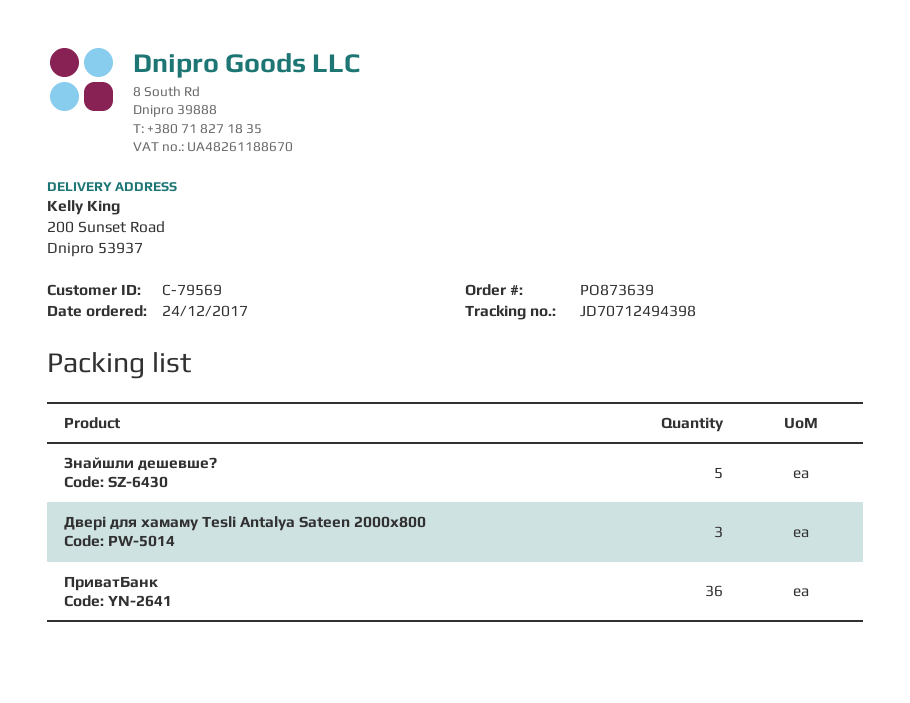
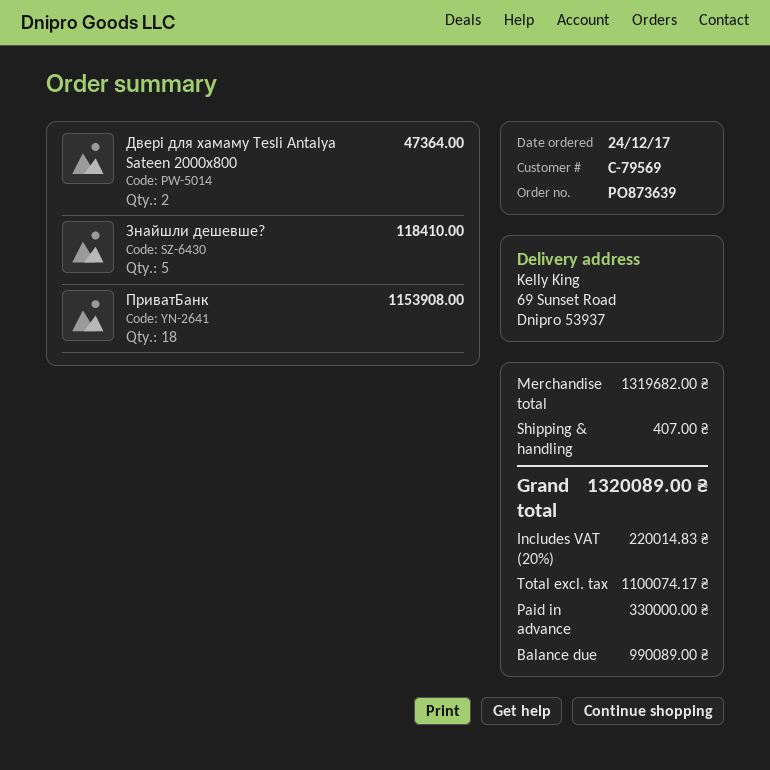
ship to: 200 Sunset Road, Dnipro 53937 -> 69 Sunset Road, Dnipro 53937
Двері для хамаму Tesli Antalya Sateen 2000х800: 3 -> 2
ПриватБанк: 36 -> 18

